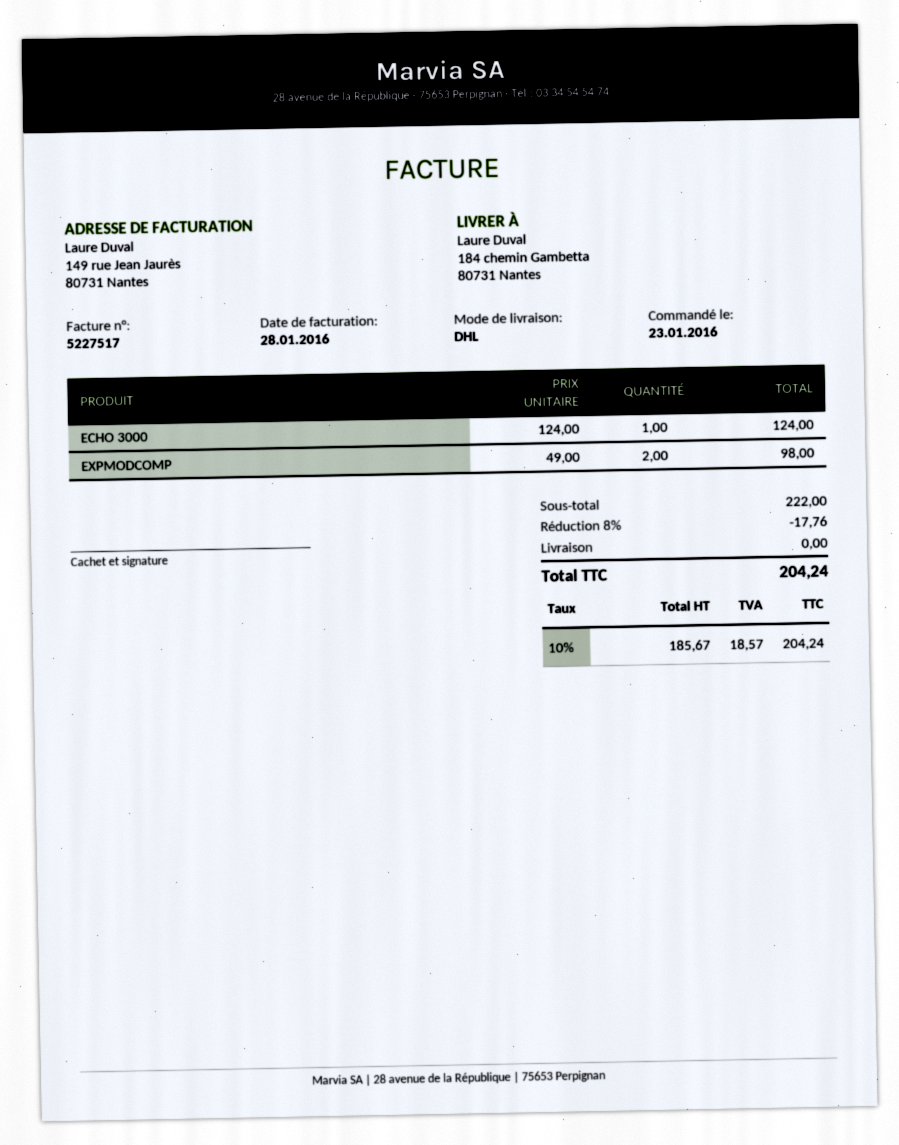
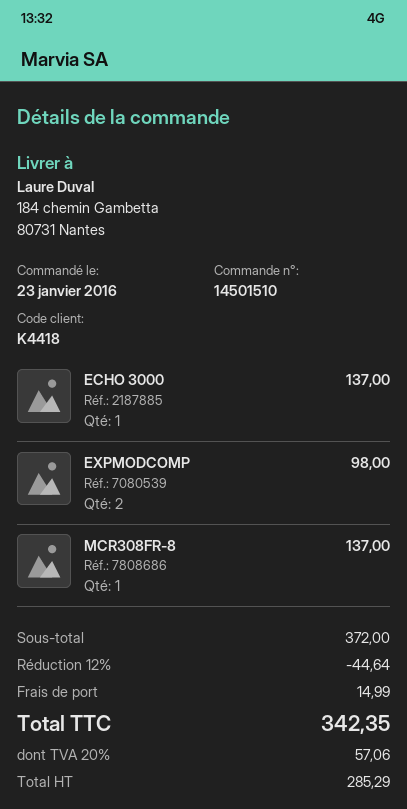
ECHO 3000: 1 for 124.00 -> 1 for 137.00
MCR308FR-8: none -> 1 for 137.00
subtotal: 222.00 -> 372.00
discount: 8% = 17.76 -> 12% = 44.64
shipping: 0.00 -> 14.99
net: 185.67 -> 285.29
tax: 10% = 18.57 -> 20% = 57.06
total: 204.24 -> 342.35

